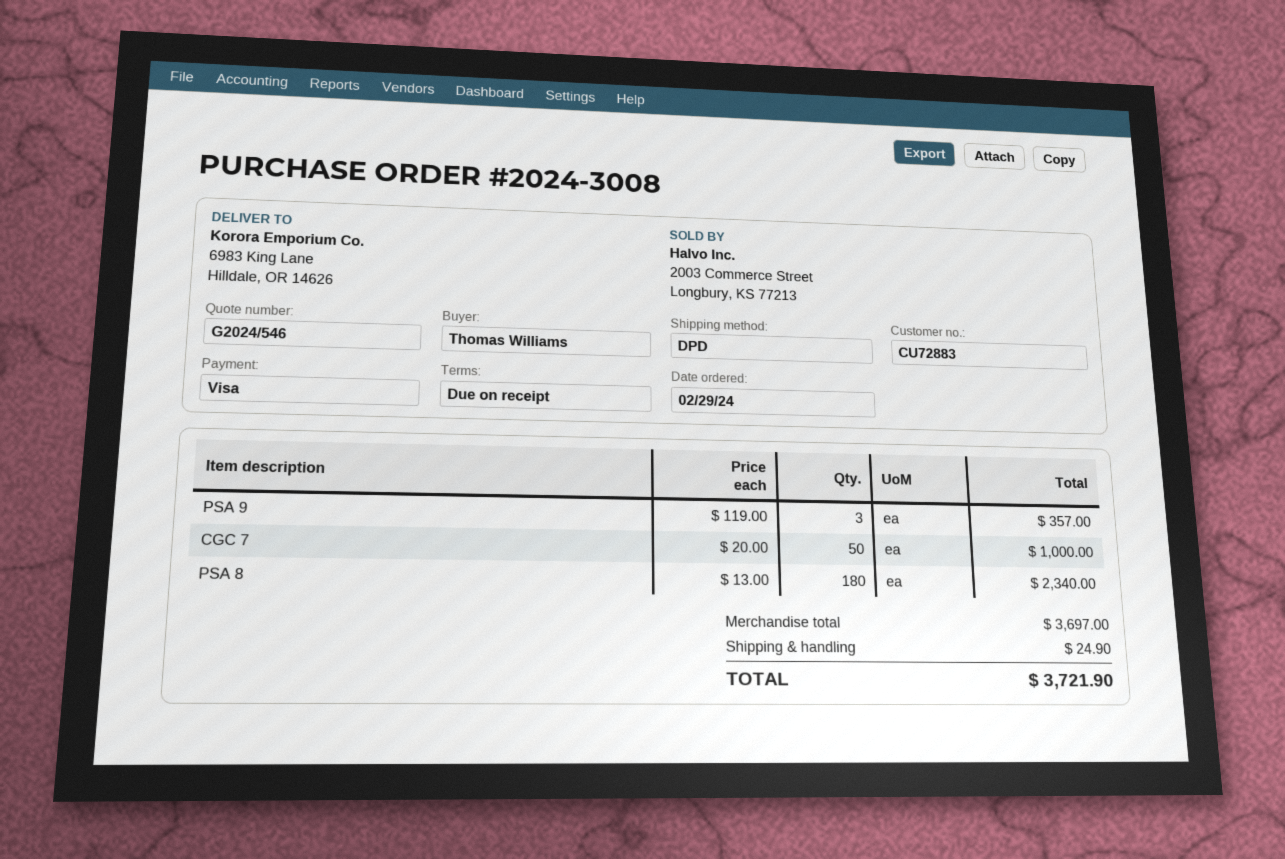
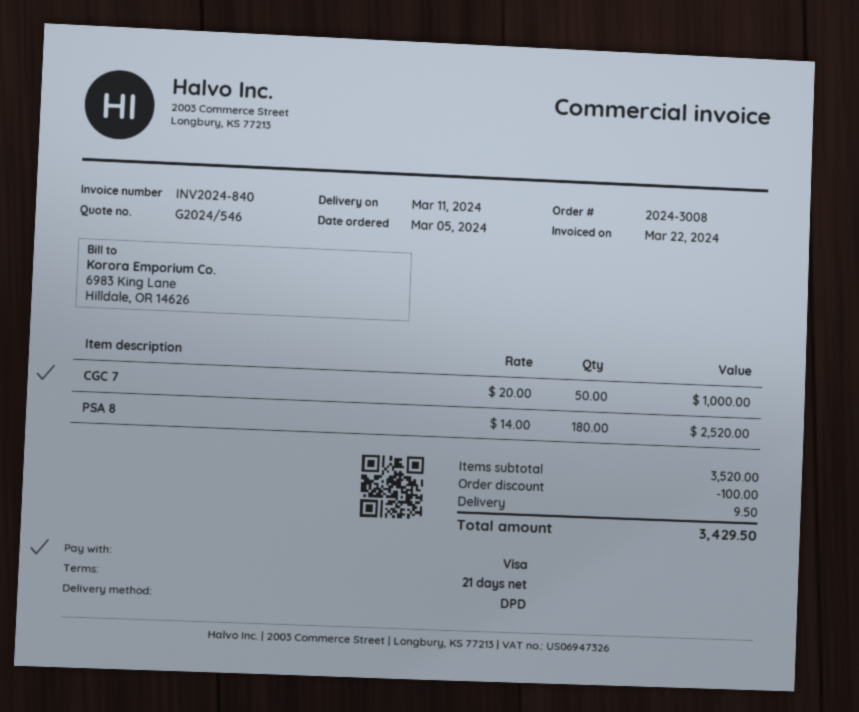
order date: 2024-02-29 -> 2024-03-05
payment terms: on receipt -> 21 days
PSA 9: 3 x 119.00 = 357.00 -> none
PSA 8: 180 x 13.00 = 2340.00 -> 180 x 14.00 = 2520.00
subtotal: 3697.00 -> 3520.00
discount: none -> 100.00
shipping: 24.90 -> 9.50
total: 3721.90 -> 3429.50

